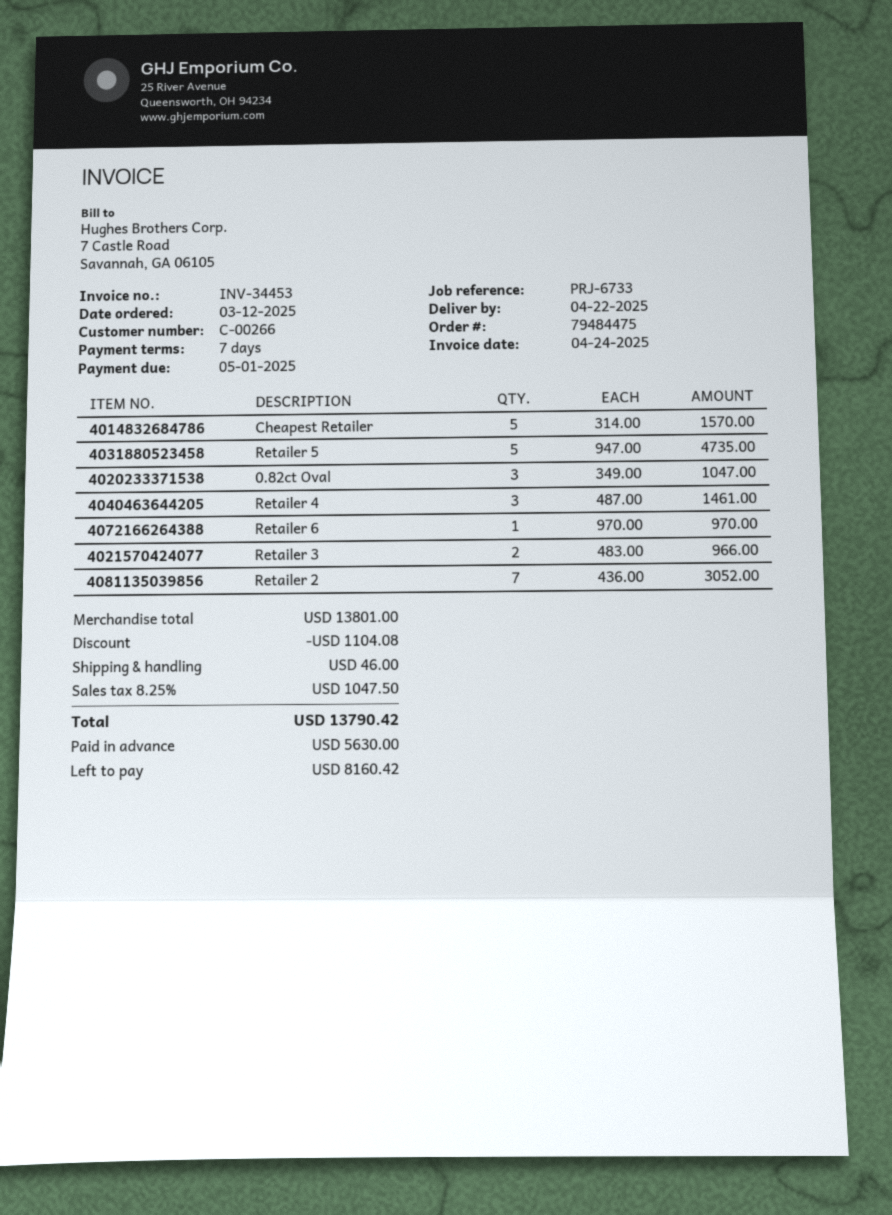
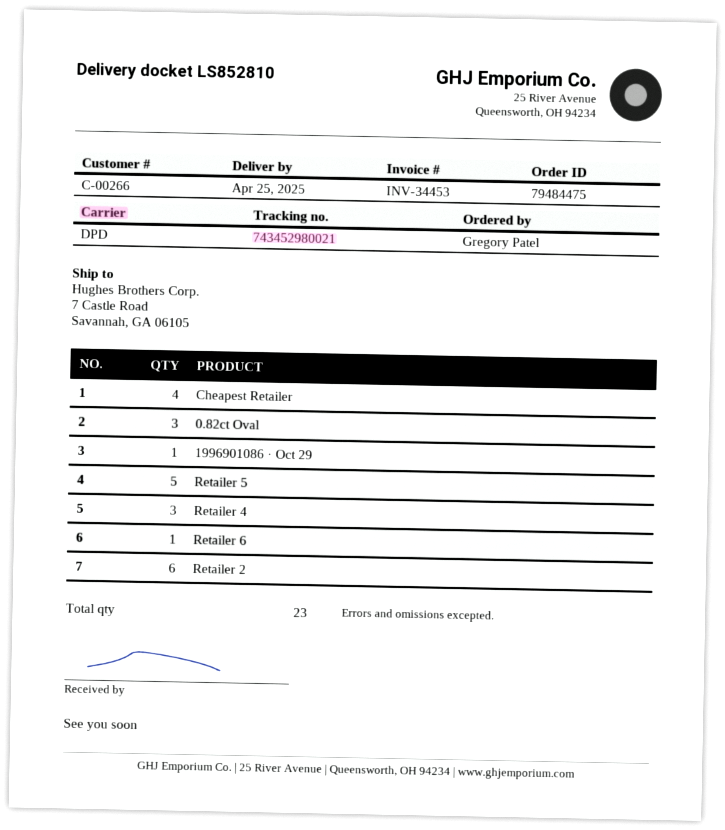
delivery date: 2025-04-22 -> 2025-04-25
Cheapest Retailer: 5 -> 4
Retailer 3: 2 -> none
Retailer 2: 7 -> 6
1996901086 · Oct 29: none -> 1

